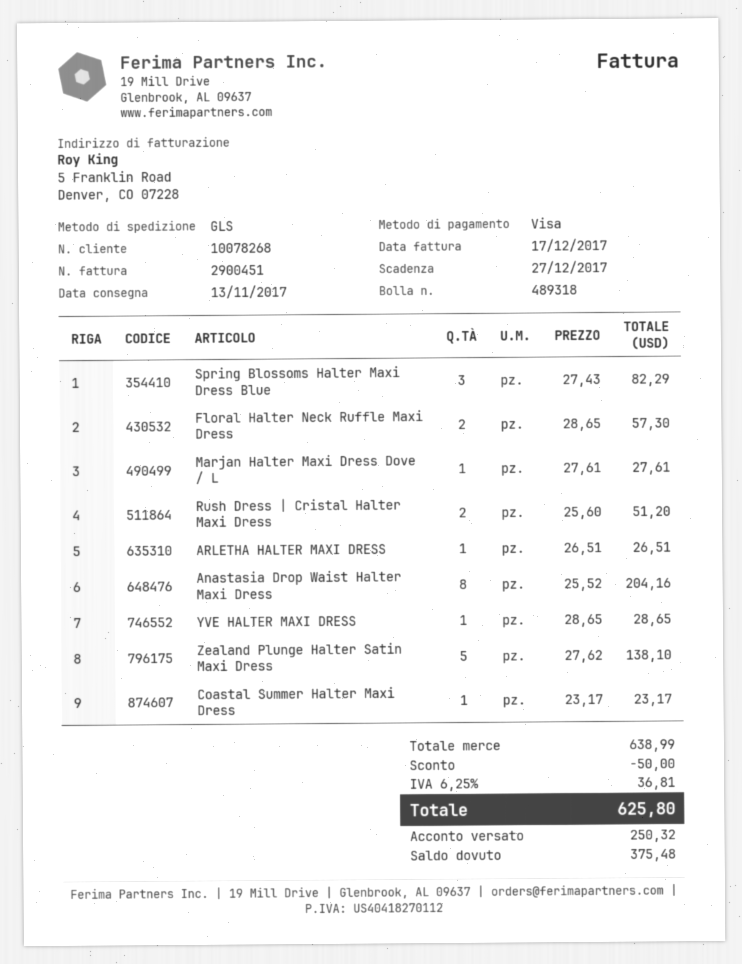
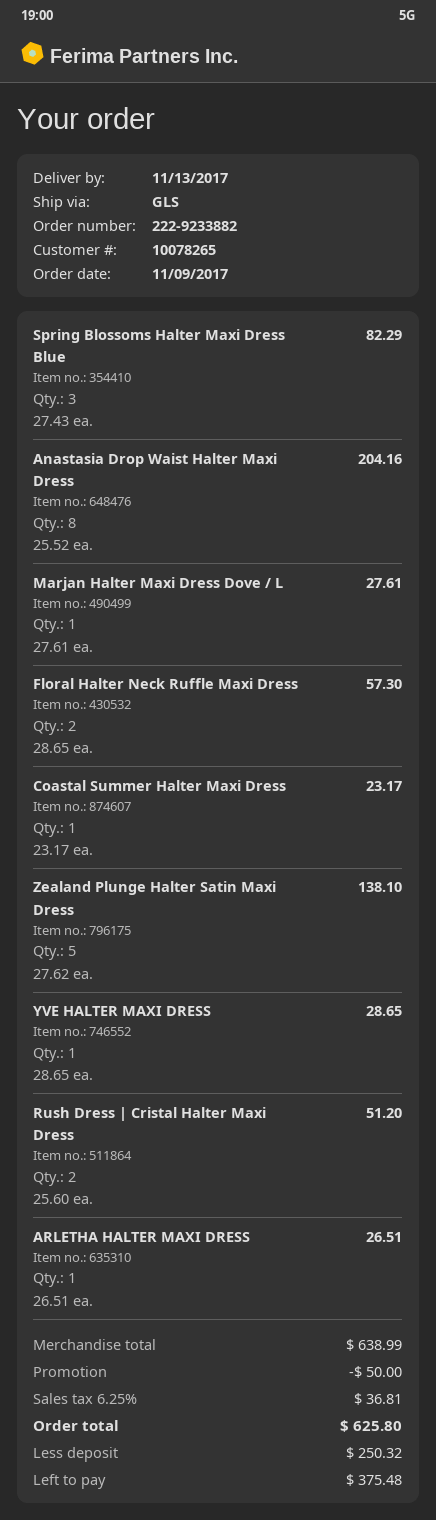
customer number: 10078268 -> 10078265

